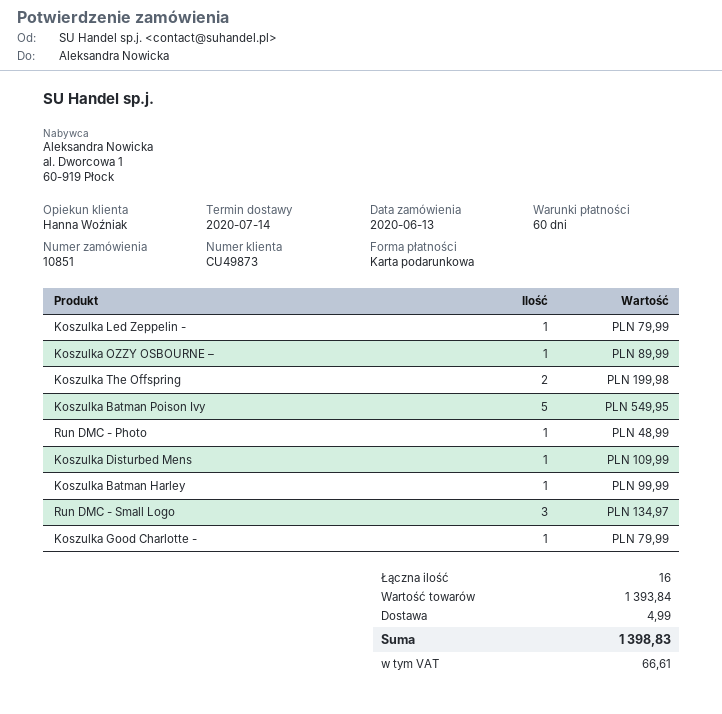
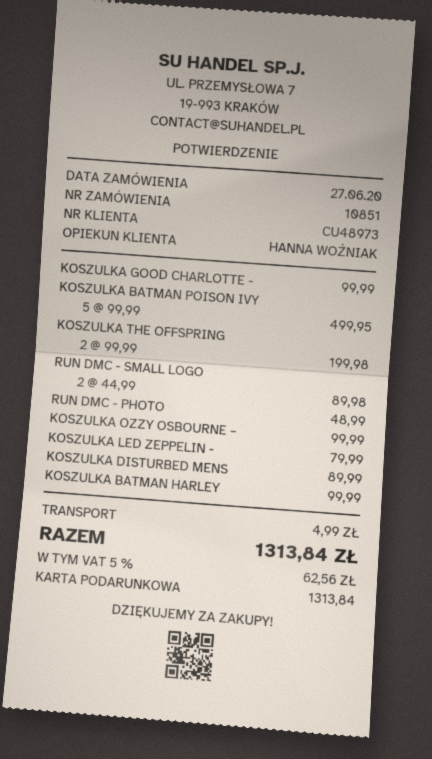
order date: 2020-06-13 -> 2020-06-27
customer number: CU49873 -> CU48973
Koszulka OZZY OSBOURNE –: 1 for 89.99 -> 1 for 99.99
Koszulka Batman Poison Ivy: 5 for 549.95 -> 5 for 499.95
Koszulka Disturbed Mens: 1 for 109.99 -> 1 for 89.99
Run DMC - Small Logo: 3 for 134.97 -> 2 for 89.98
Koszulka Good Charlotte -: 1 for 79.99 -> 1 for 99.99
tax: 66.61 -> 62.56
total: 1398.83 -> 1313.84

